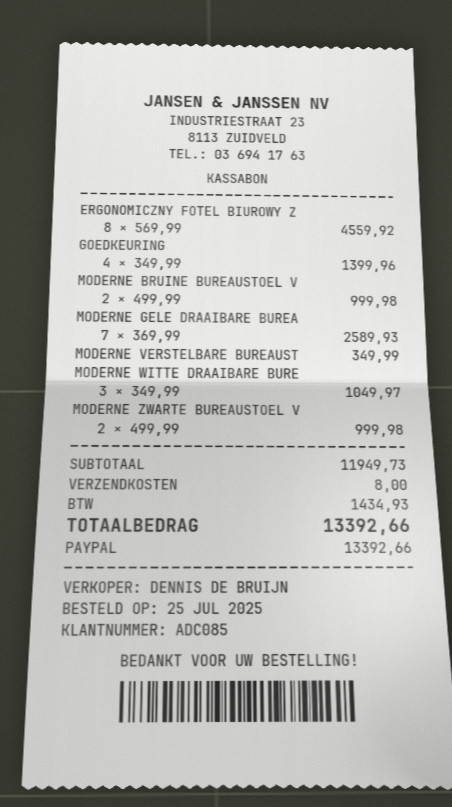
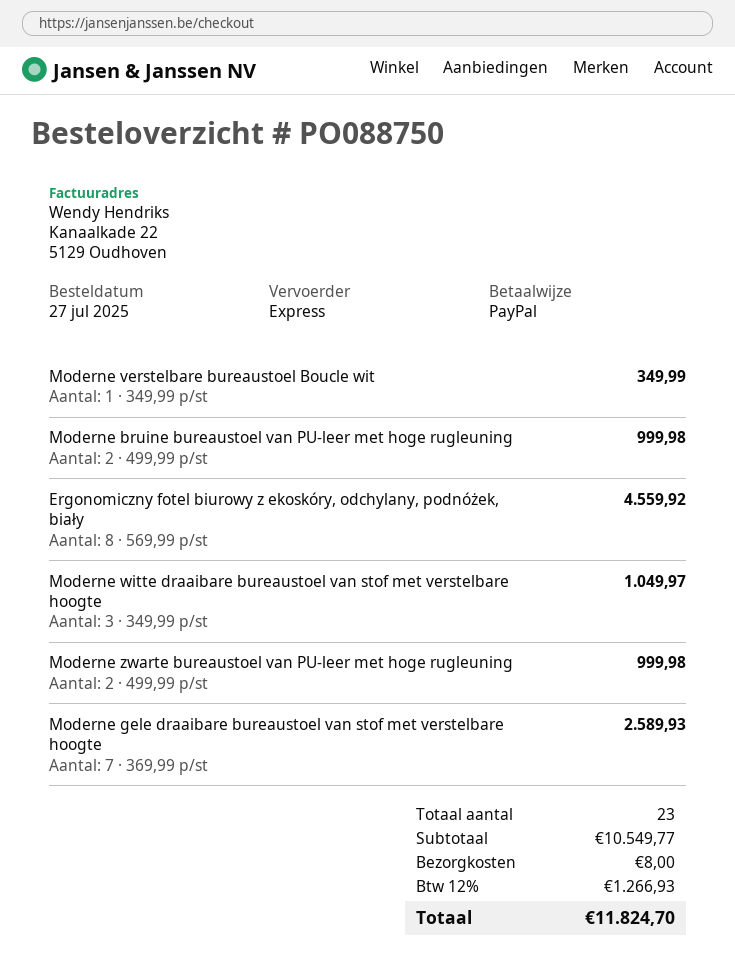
order date: 2025-07-25 -> 2025-07-27
GOEDKEURING: 4 x 349.99 = 1399.96 -> none
subtotal: 11949.73 -> 10549.77
tax: 1434.93 -> 1266.93
total: 13392.66 -> 11824.70

